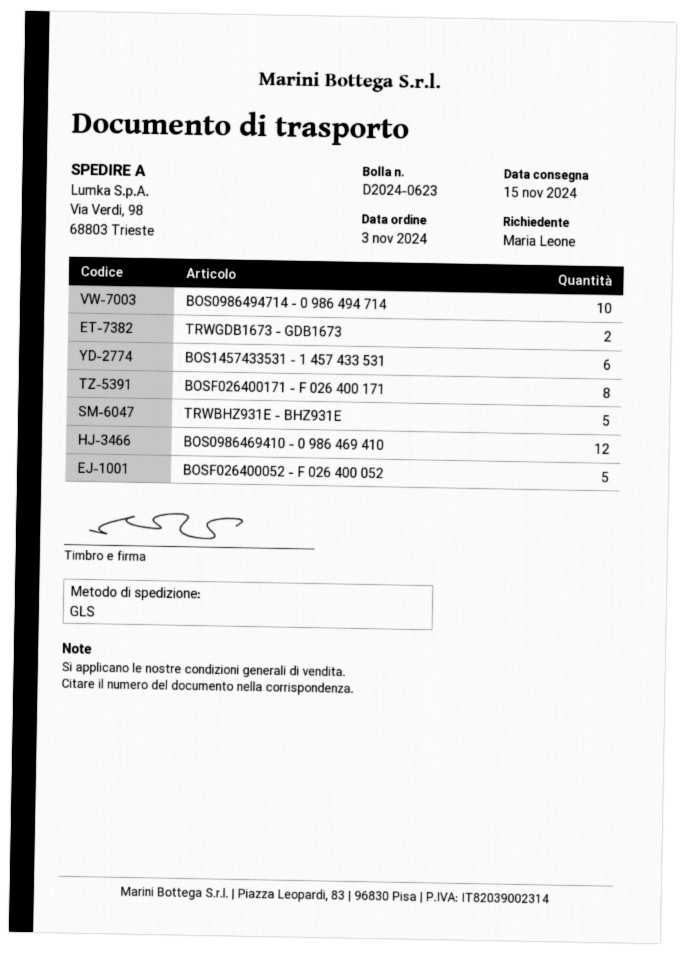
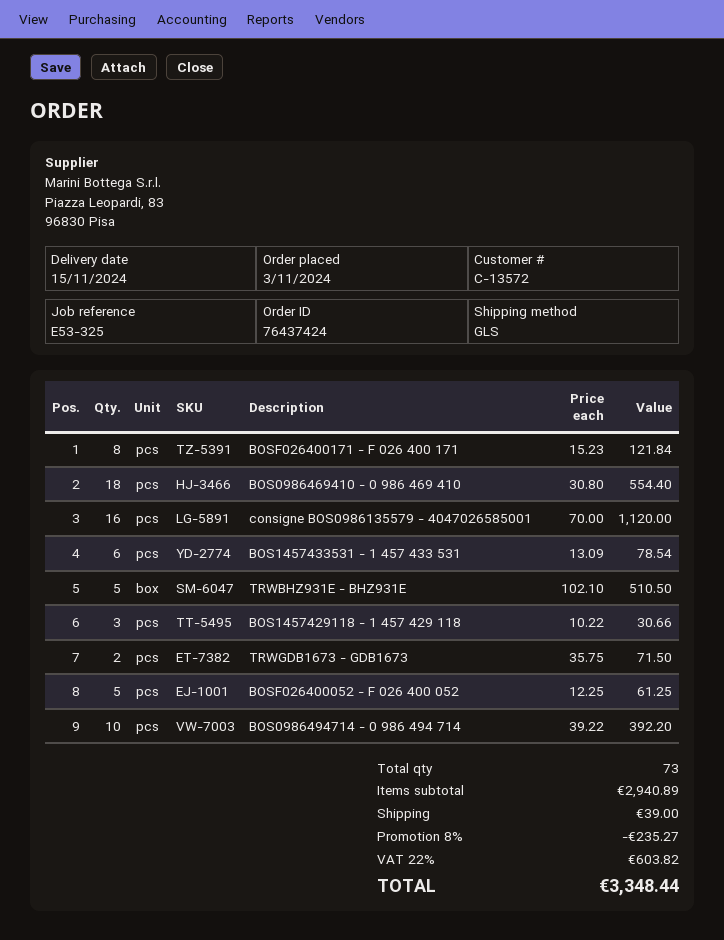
BOS0986469410 - 0 986 469 410: 12 -> 18
consigne BOS0986135579 - 4047026585001: none -> 16
BOS1457429118 - 1 457 429 118: none -> 3

